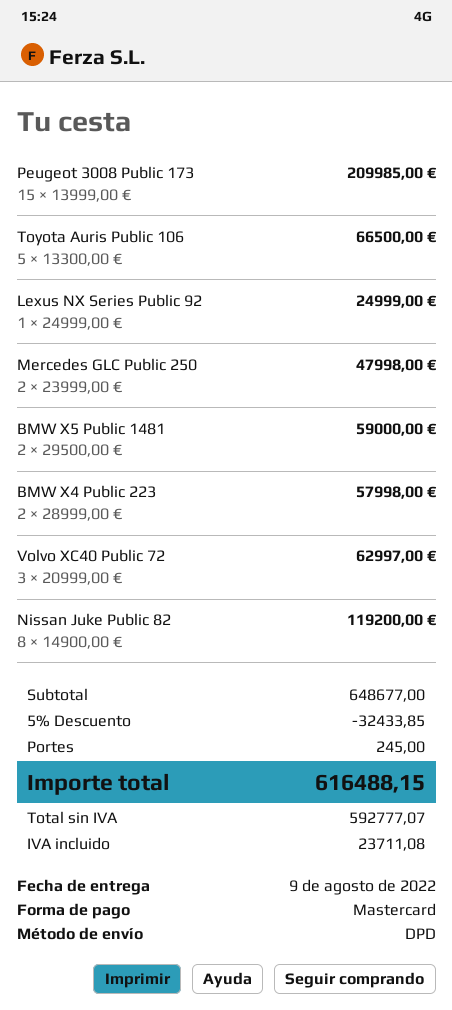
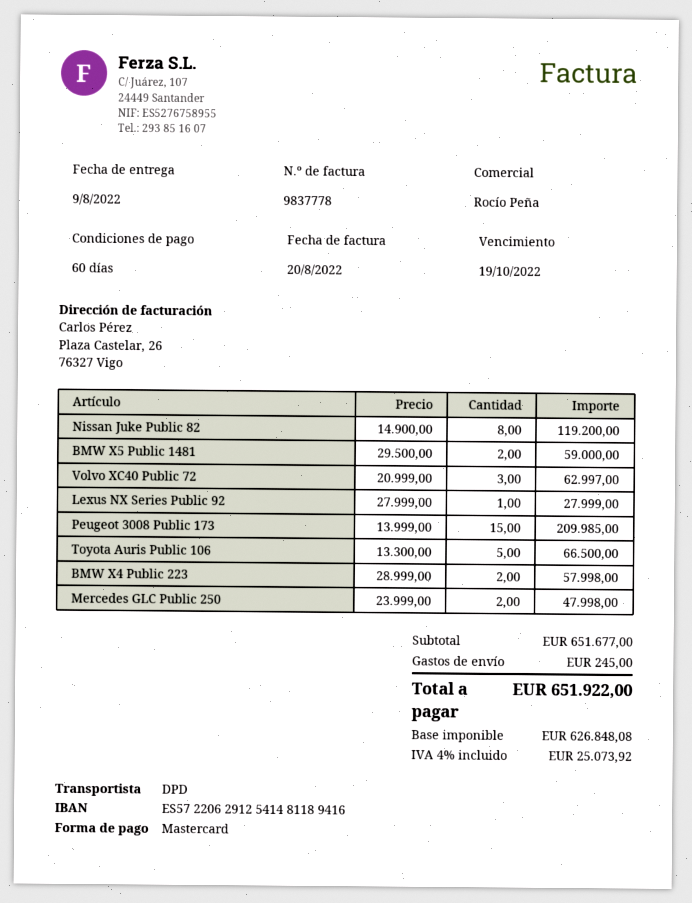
Lexus NX Series Public 92: 1 x 24999.00 = 24999.00 -> 1 x 27999.00 = 27999.00
subtotal: 648677.00 -> 651677.00
discount: 5% = 32433.85 -> none
net: 592777.07 -> 626848.08
tax: 23711.08 -> 25073.92
total: 616488.15 -> 651922.00

